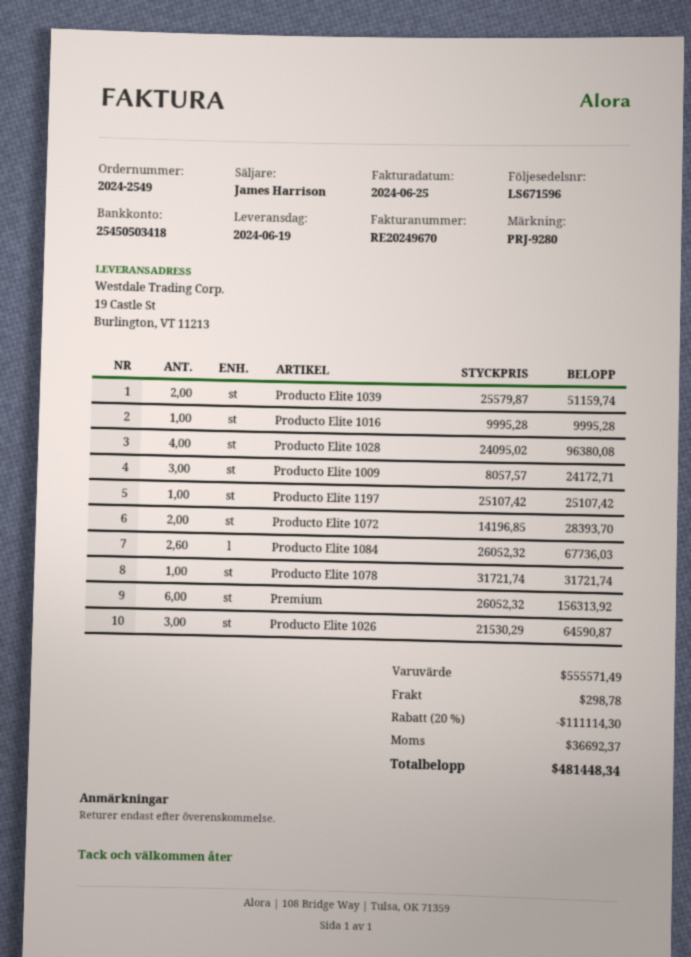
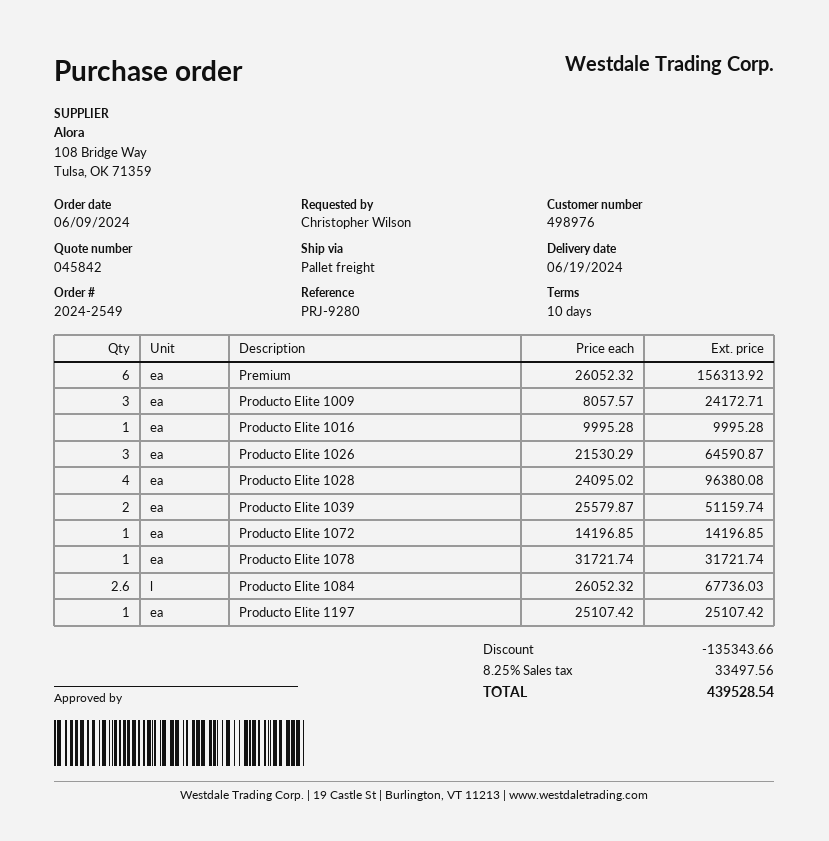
Producto Elite 1072: 2 x 14196.85 = 28393.70 -> 1 x 14196.85 = 14196.85
discount: 111114.30 -> 135343.66
shipping: 298.78 -> none
tax: 36692.37 -> 33497.56
total: 481448.34 -> 439528.54

